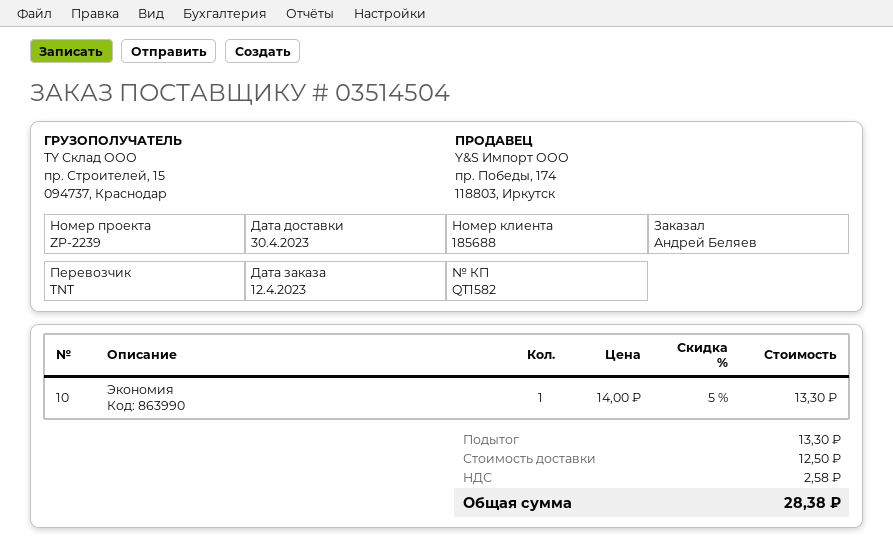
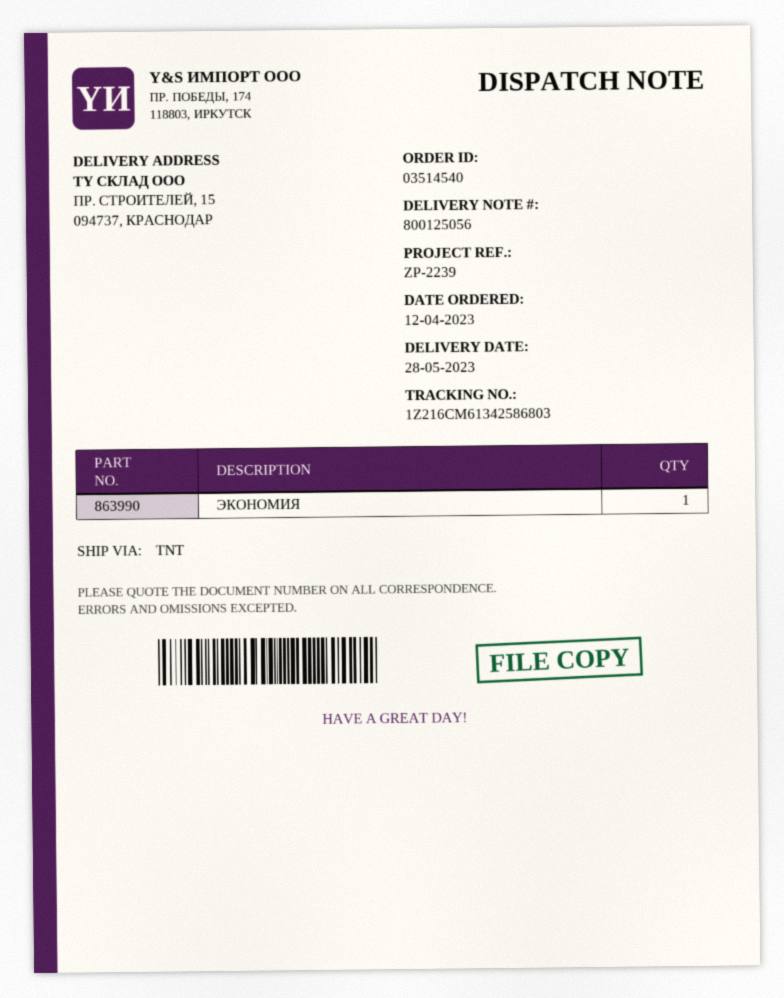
order number: 03514504 -> 03514540
delivery date: 2023-04-30 -> 2023-05-28

